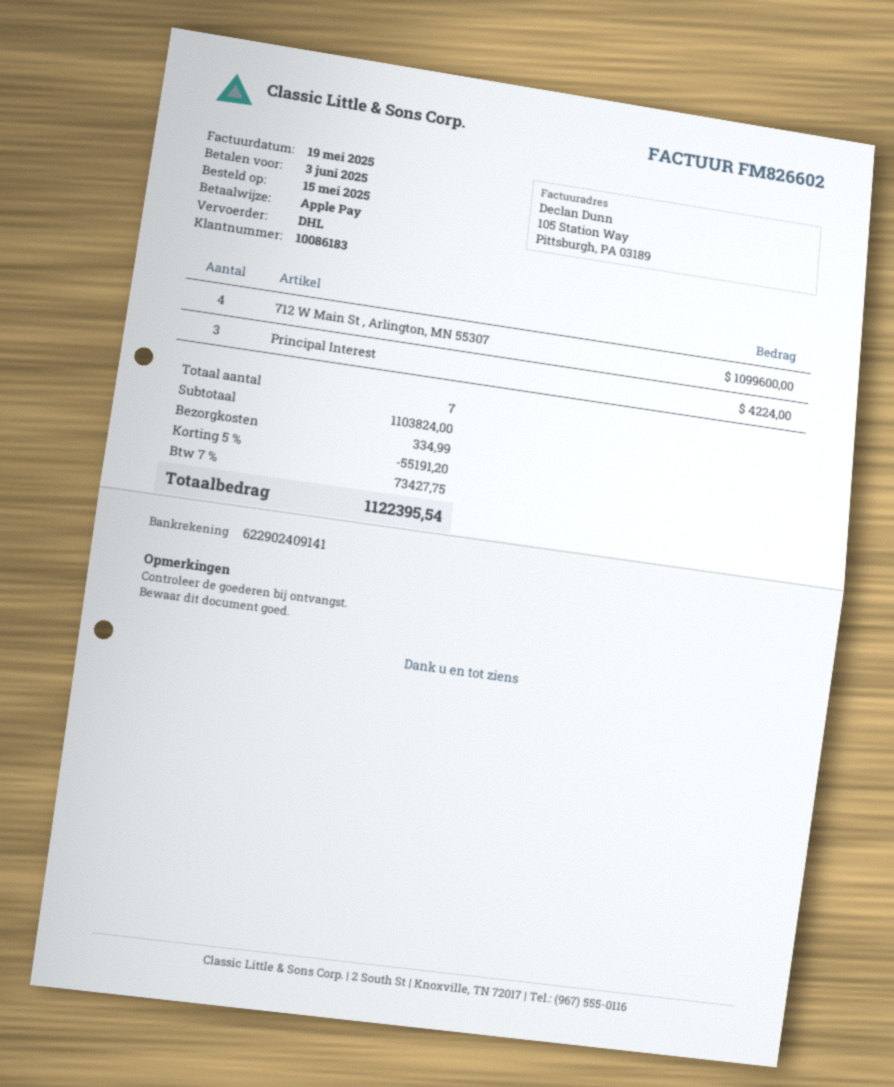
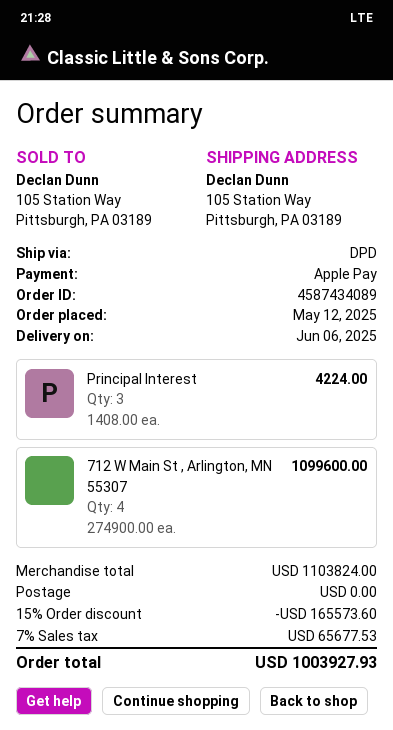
order date: 2025-05-15 -> 2025-05-12
shipping method: DHL -> DPD
discount: 5% = 55191.20 -> 15% = 165573.60
shipping: 334.99 -> 0.00
tax: 7% = 73427.75 -> 7% = 65677.53
total: 1122395.54 -> 1003927.93

